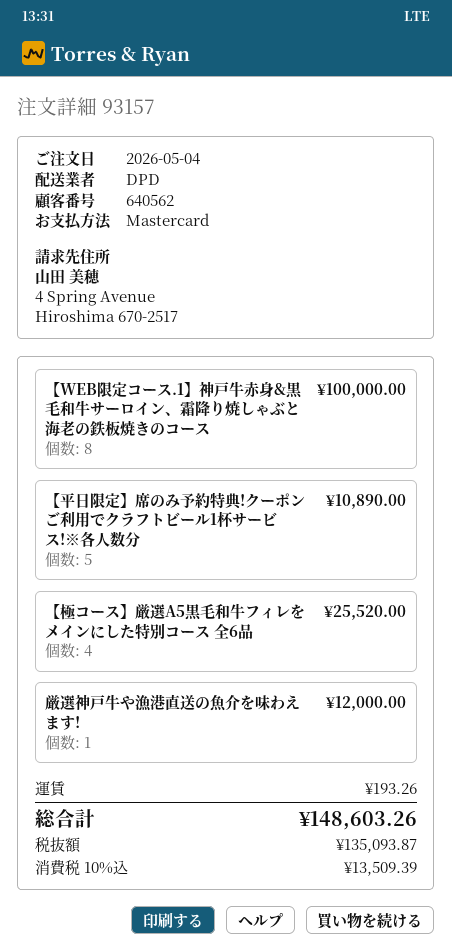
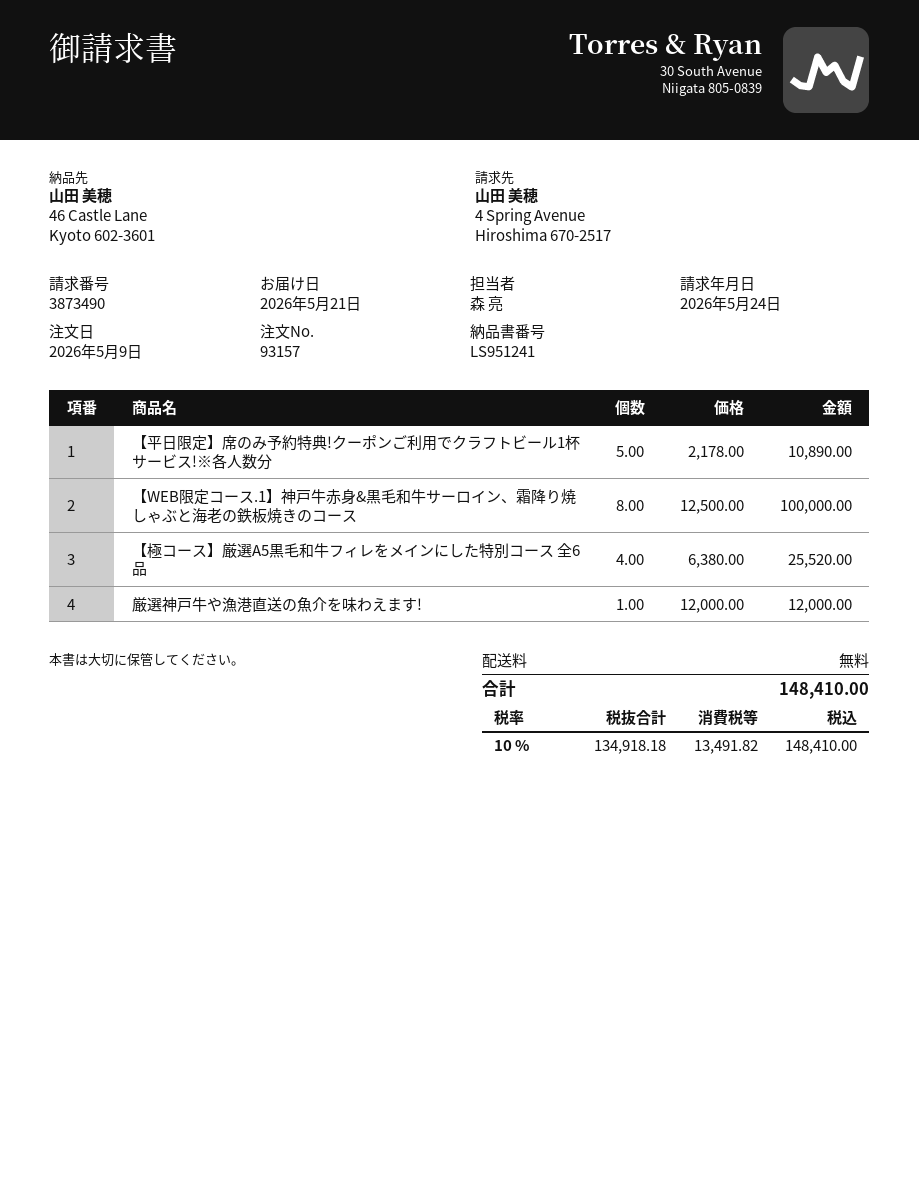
order date: 2026-05-04 -> 2026-05-09
shipping: 193.26 -> 0.00
net: 135093.87 -> 134918.18
tax: 10% = 13509.39 -> 10% = 13491.82
total: 148603.26 -> 148410.00

